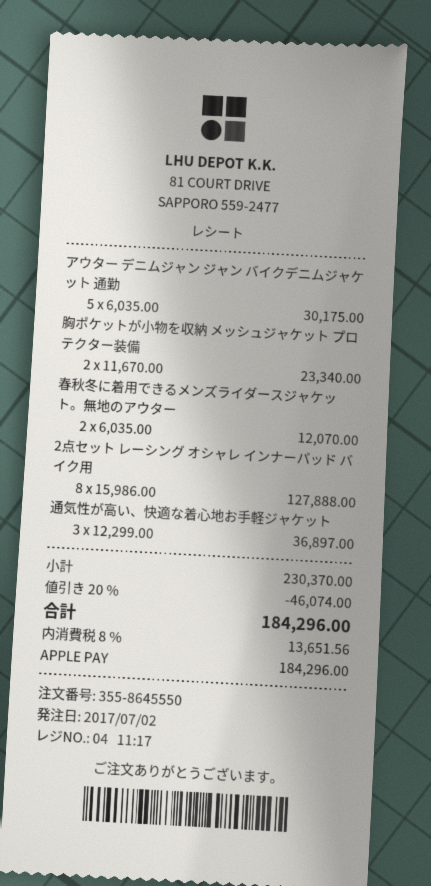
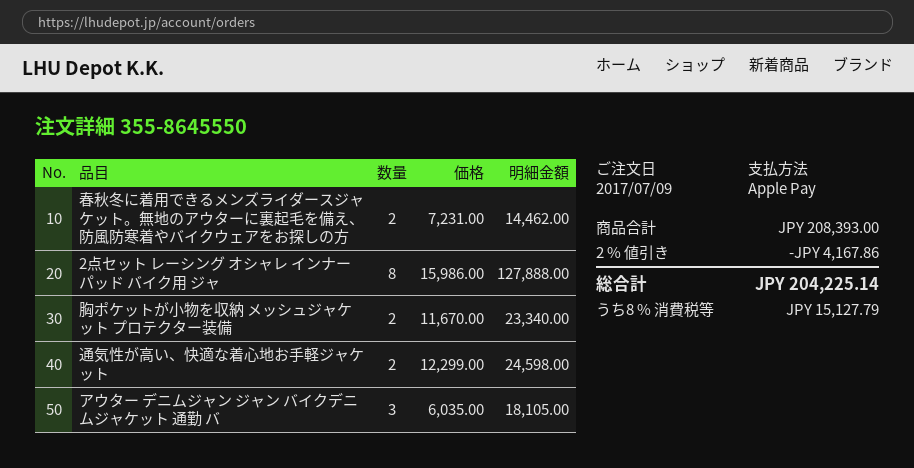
order date: 2017-07-02 -> 2017-07-09
アウター デニムジャン ジャン バイクデニムジャケット 通勤: 5 x 6035.00 = 30175.00 -> 3 x 6035.00 = 18105.00
春秋冬に着用できるメンズライダースジャケット。無地のアウター: 2 x 6035.00 = 12070.00 -> 2 x 7231.00 = 14462.00
通気性が高い、快適な着心地お手軽ジャケット: 3 x 12299.00 = 36897.00 -> 2 x 12299.00 = 24598.00
subtotal: 230370.00 -> 208393.00
discount: 20% = 46074.00 -> 2% = 4167.86
tax: 8% = 13651.56 -> 8% = 15127.79
total: 184296.00 -> 204225.14

